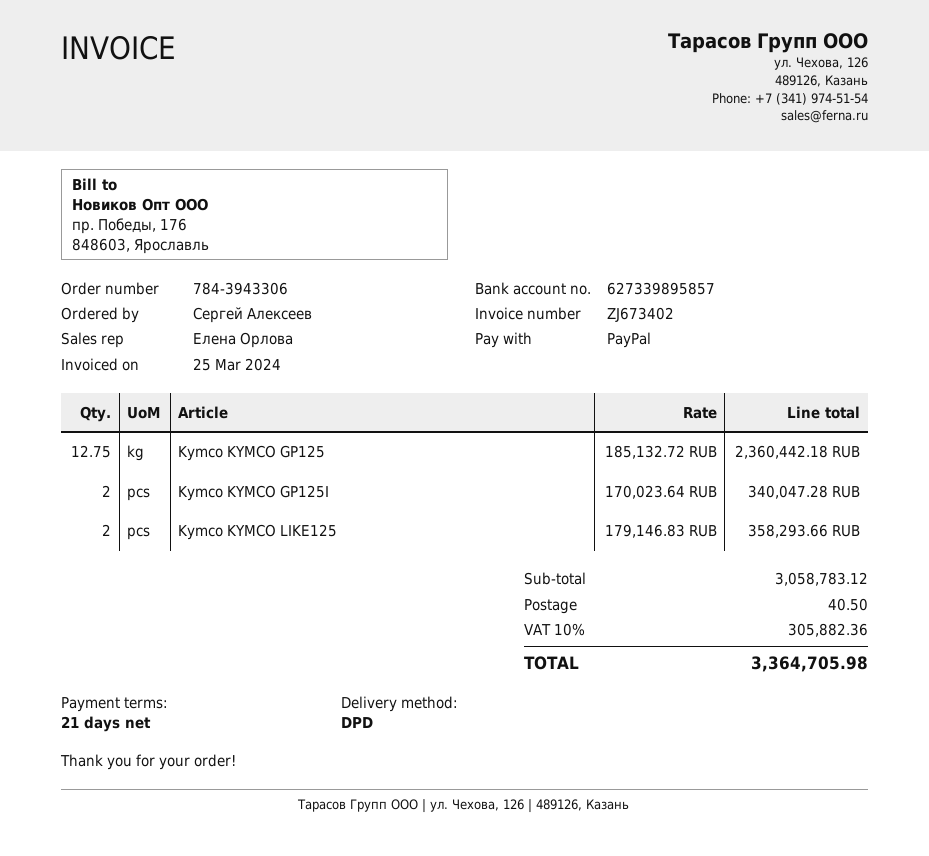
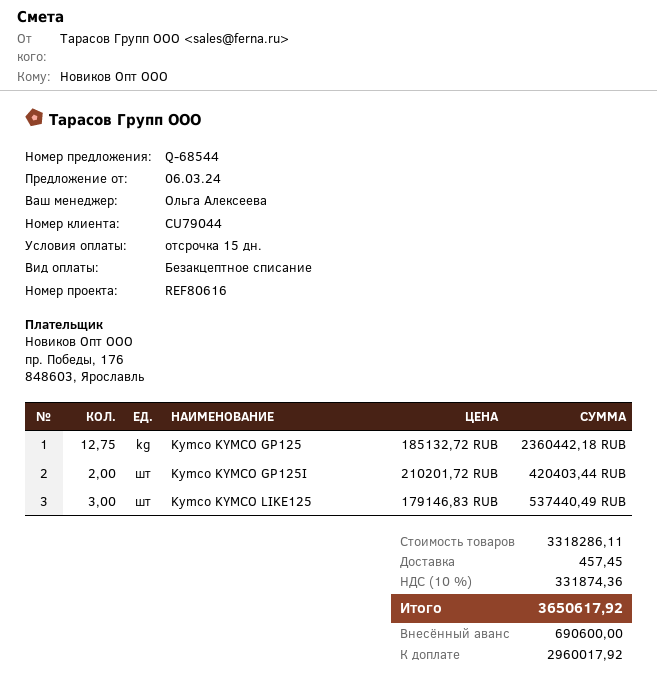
payment terms: 21 days -> 15 days
sales rep: Елена Орлова -> Ольга Алексеева
payment method: PayPal -> direct debit
Kymco KYMCO GP125I: 2 x 170023.64 = 340047.28 -> 2 x 210201.72 = 420403.44
Kymco KYMCO LIKE125: 2 x 179146.83 = 358293.66 -> 3 x 179146.83 = 537440.49
subtotal: 3058783.12 -> 3318286.11
shipping: 40.50 -> 457.45
tax: 10% = 305882.36 -> 10% = 331874.36
total: 3364705.98 -> 3650617.92

